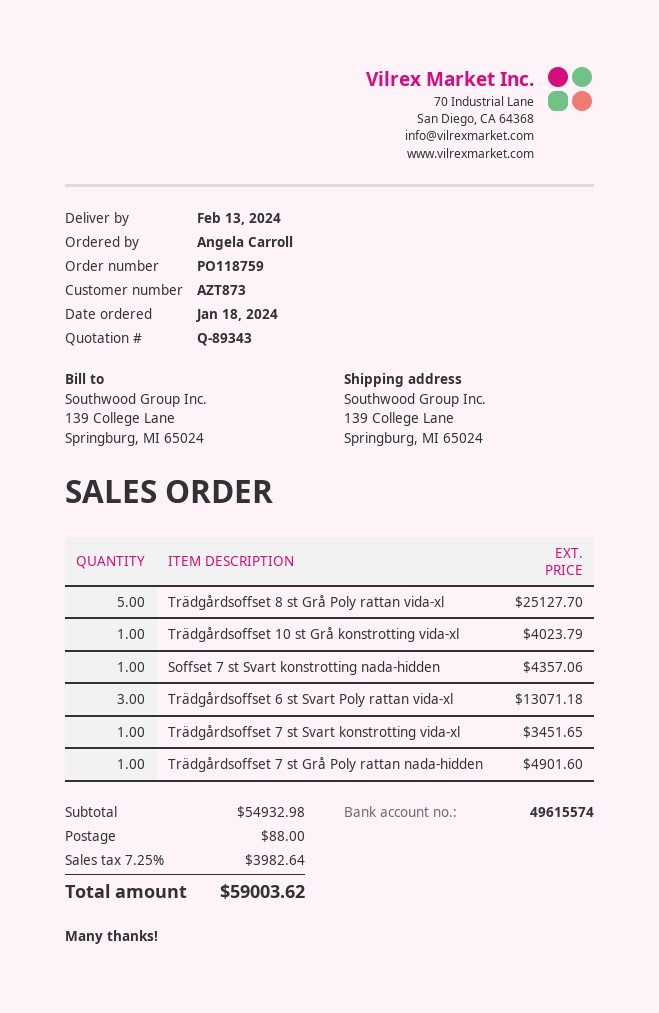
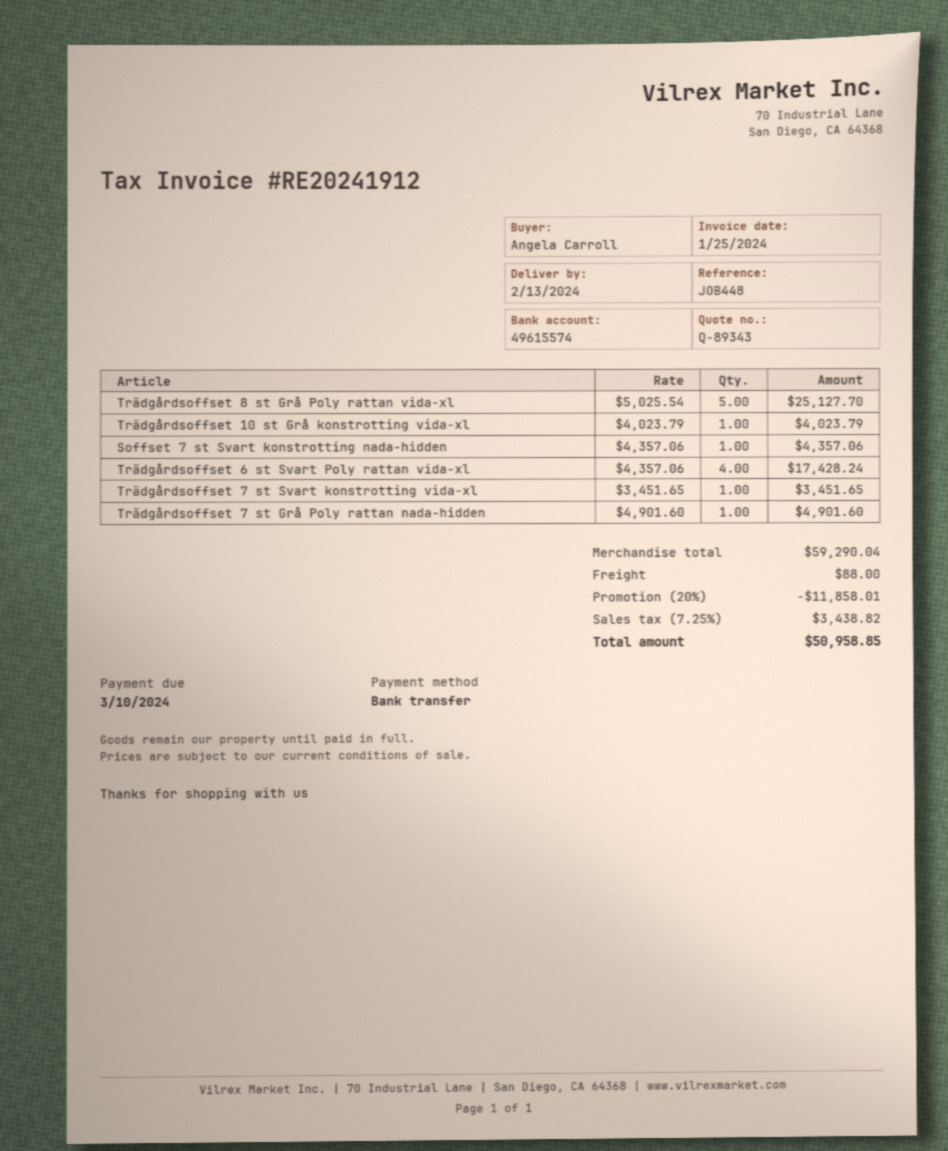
Trädgårdsoffset 6 st Svart Poly rattan vida-xl: 3 for 13071.18 -> 4 for 17428.24
subtotal: 54932.98 -> 59290.04
discount: none -> 20% = 11858.01
tax: 7.25% = 3982.64 -> 7.25% = 3438.82
total: 59003.62 -> 50958.85

